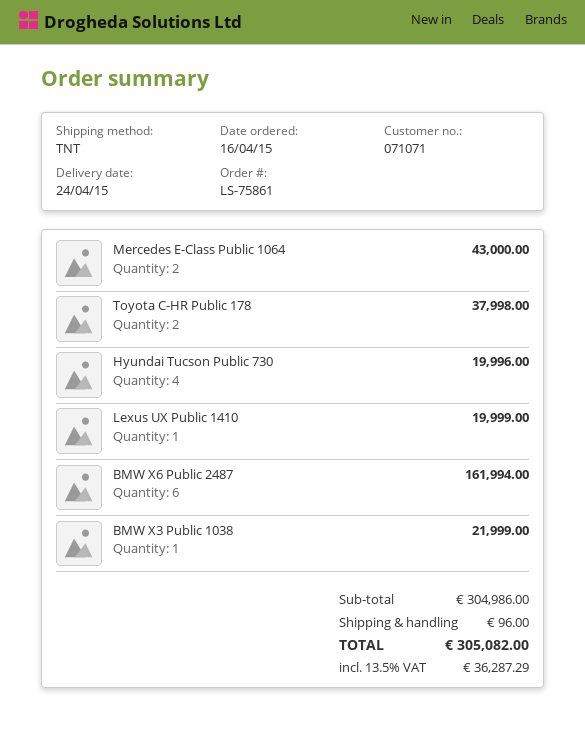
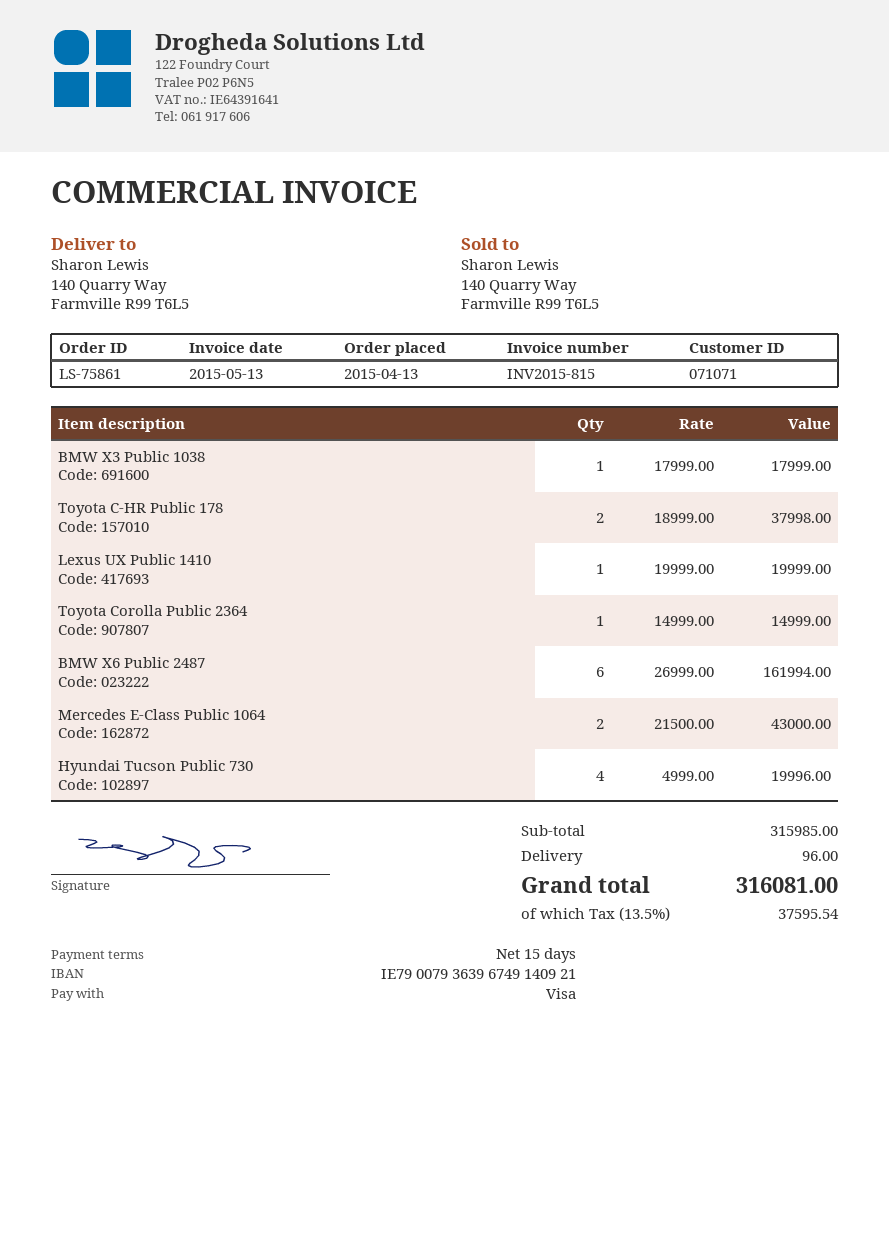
order date: 2015-04-16 -> 2015-04-13
BMW X3 Public 1038: 1 for 21999.00 -> 1 for 17999.00
Toyota Corolla Public 2364: none -> 1 for 14999.00
subtotal: 304986.00 -> 315985.00
tax: 13.5% = 36287.29 -> 13.5% = 37595.54
total: 305082.00 -> 316081.00

